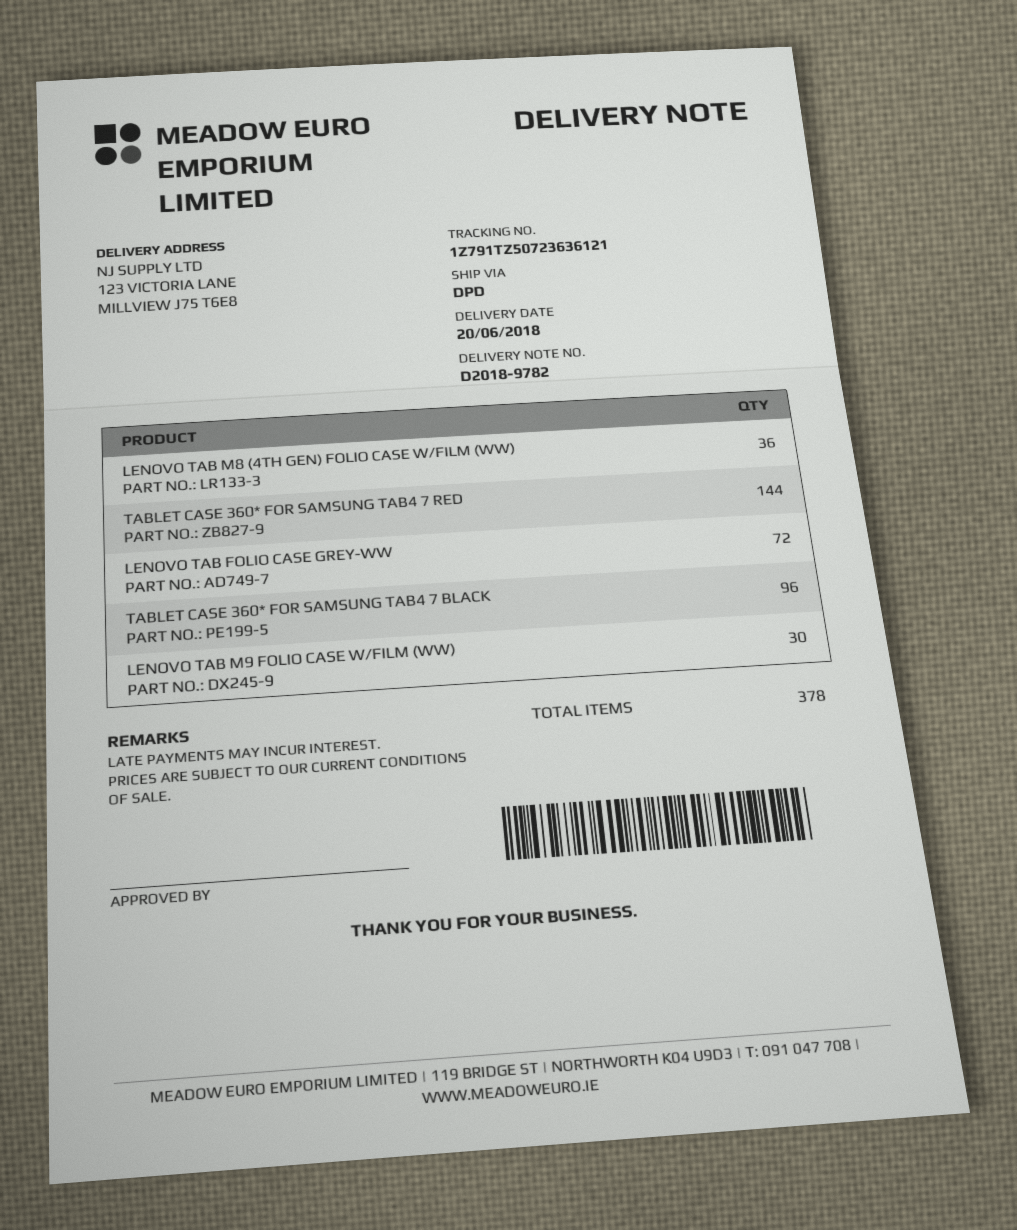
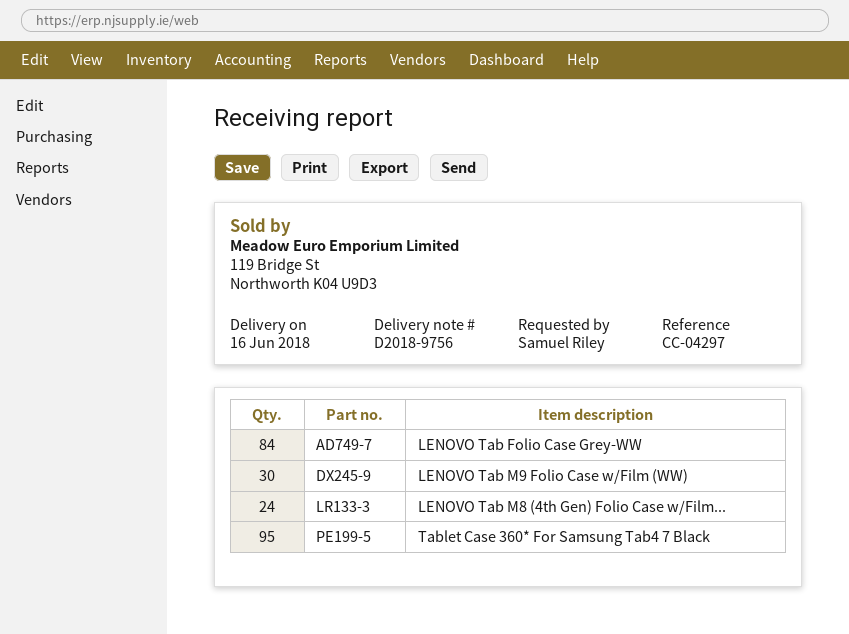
delivery note number: D2018-9782 -> D2018-9756
delivery date: 2018-06-20 -> 2018-06-16
LENOVO TAB M8 (4TH GEN) FOLIO CASE W/FILM (WW): 36 -> 24
TABLET CASE 360* FOR SAMSUNG TAB4 7 RED: 144 -> none
LENOVO TAB FOLIO CASE GREY-WW: 72 -> 84
TABLET CASE 360* FOR SAMSUNG TAB4 7 BLACK: 96 -> 95

